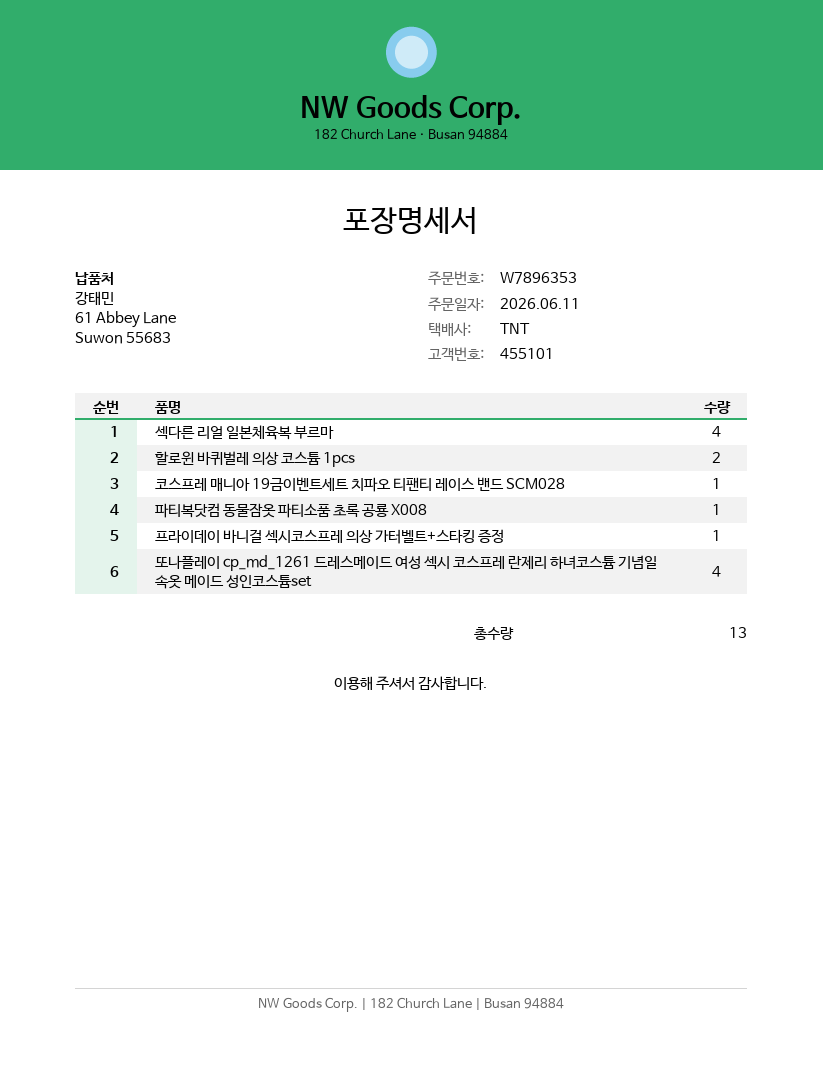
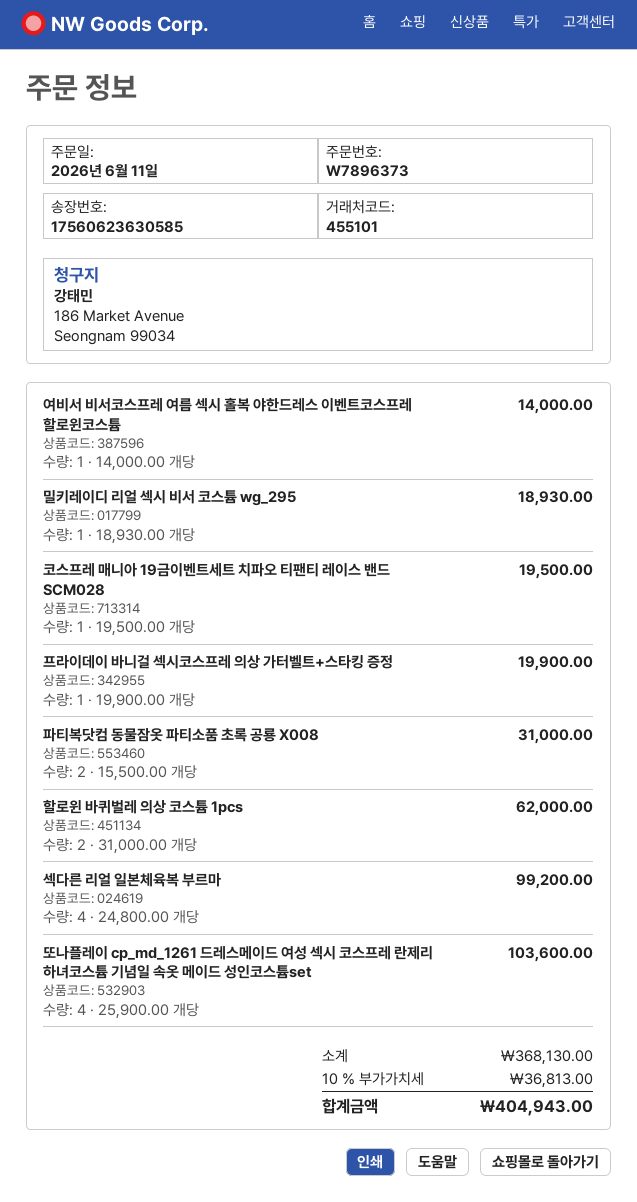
order number: W7896353 -> W7896373
파티복닷컴 동물잠옷 파티소품 초록 공룡 X008: 1 -> 2
여비서 비서코스프레 여름 섹시 홀복 야한드레스 이벤트코스프레 할로윈코스튬: none -> 1
밀키레이디 리얼 섹시 비서 코스튬 wg_295: none -> 1

